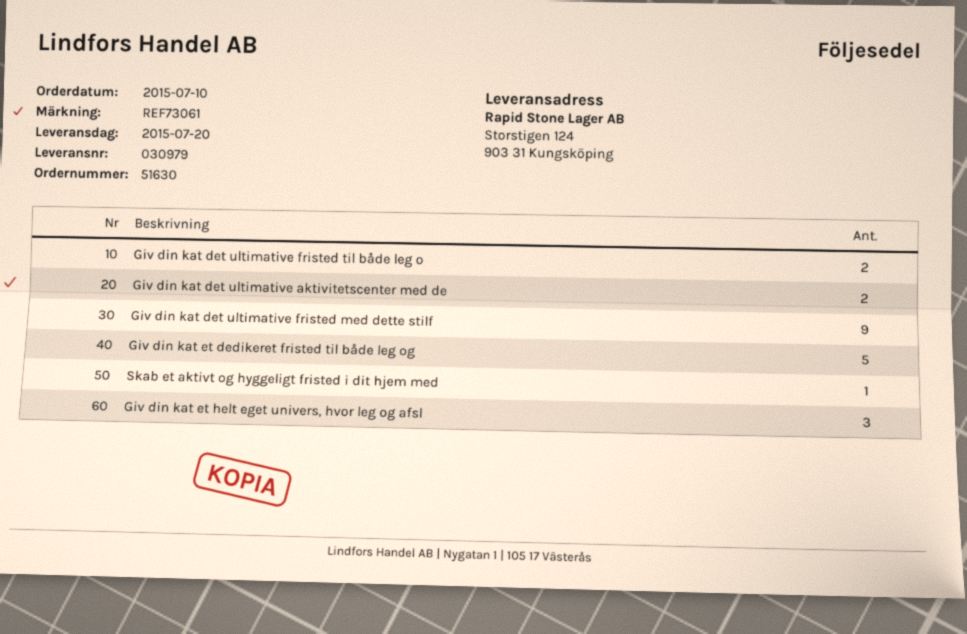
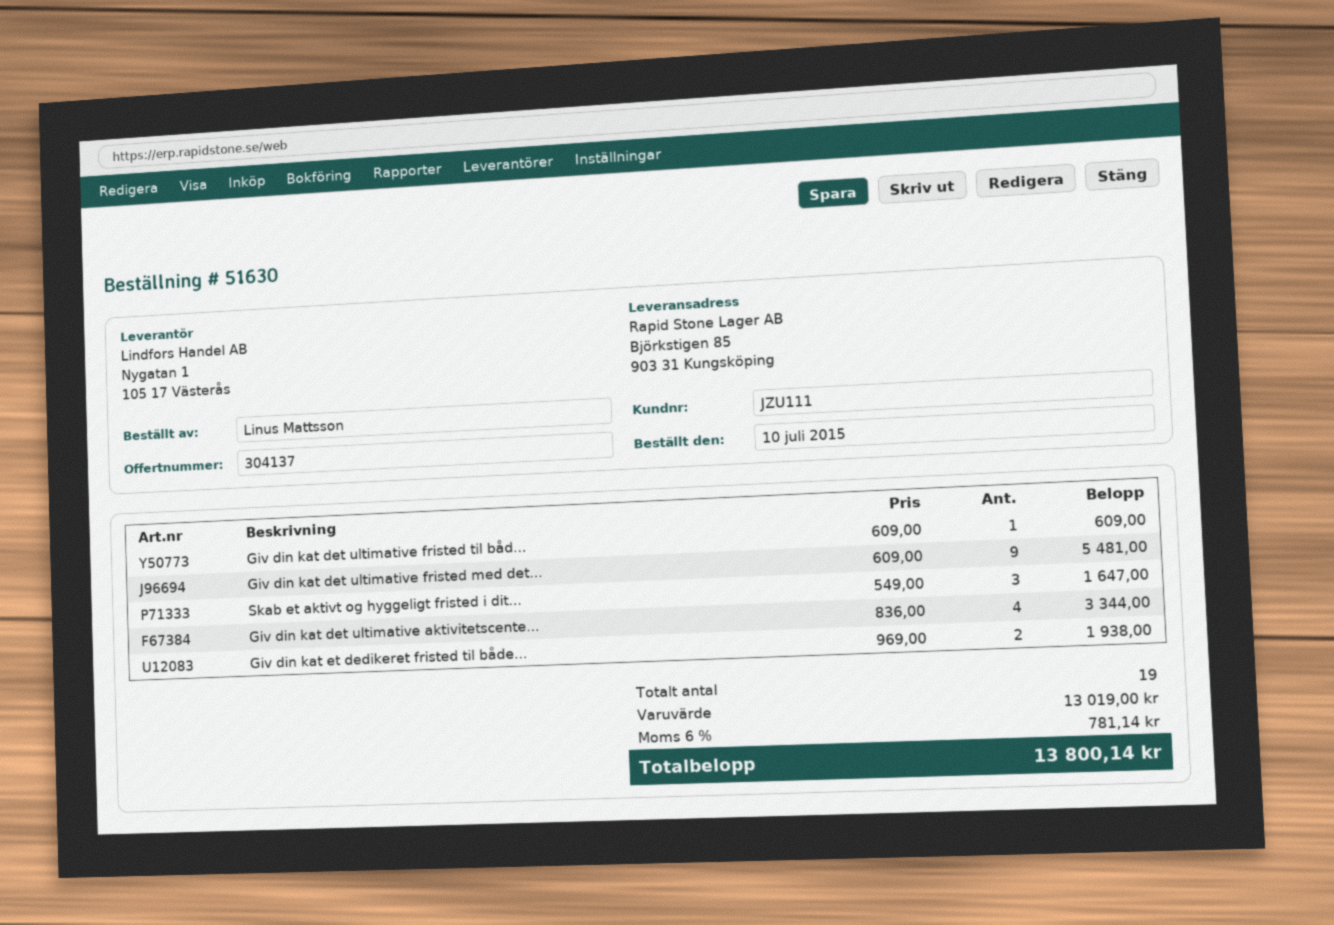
ship to: Storstigen 124, 903 31 Kungsköping -> Björkstigen 85, 903 31 Kungsköping
Giv din kat det ultimative fristed til både leg o: 2 -> 1
Giv din kat det ultimative aktivitetscenter med de: 2 -> 4
Giv din kat et dedikeret fristed til både leg og: 5 -> 2
Skab et aktivt og hyggeligt fristed i dit hjem med: 1 -> 3
Giv din kat et helt eget univers, hvor leg og afsl: 3 -> none

